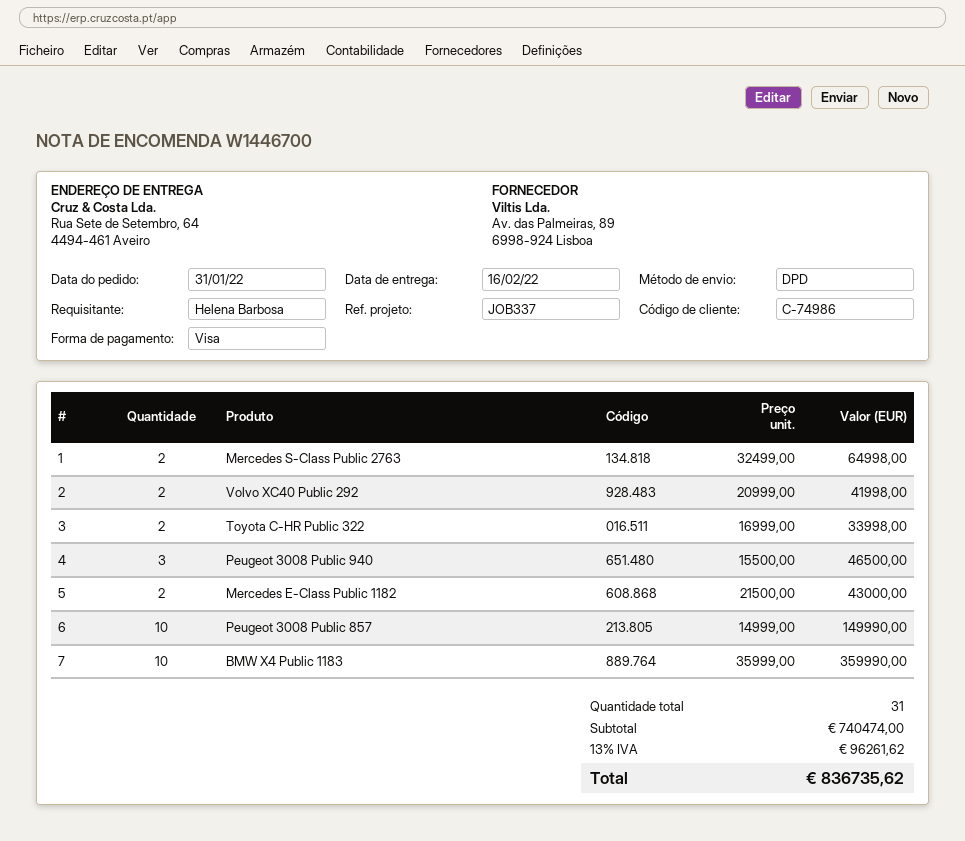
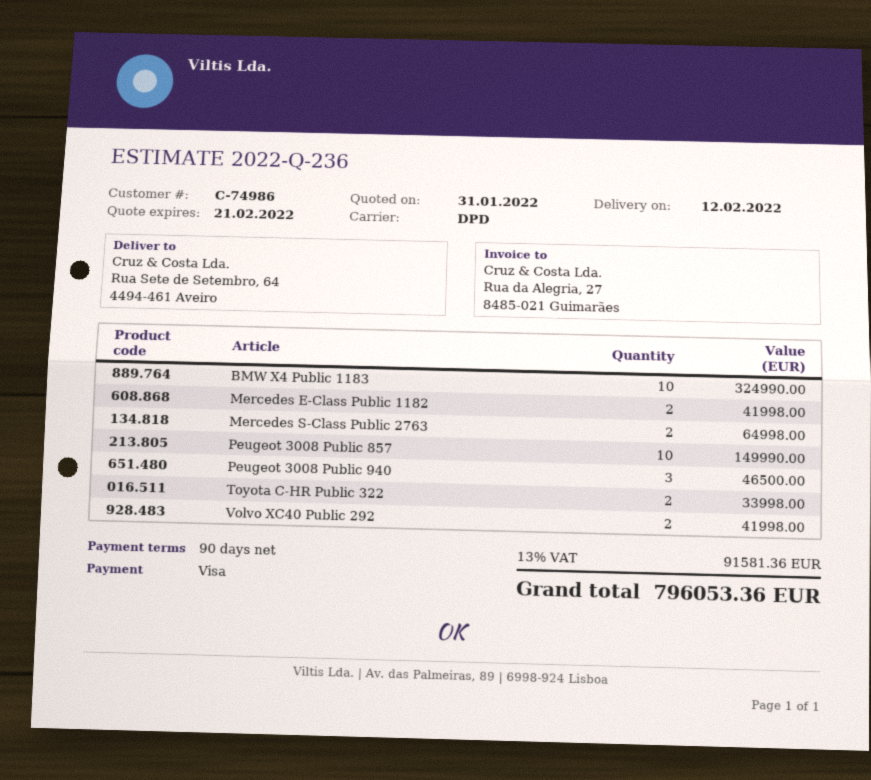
delivery date: 2022-02-16 -> 2022-02-12
Mercedes E-Class Public 1182: 2 for 43000.00 -> 2 for 41998.00
BMW X4 Public 1183: 10 for 359990.00 -> 10 for 324990.00
tax: 13% = 96261.62 -> 13% = 91581.36
total: 836735.62 -> 796053.36

